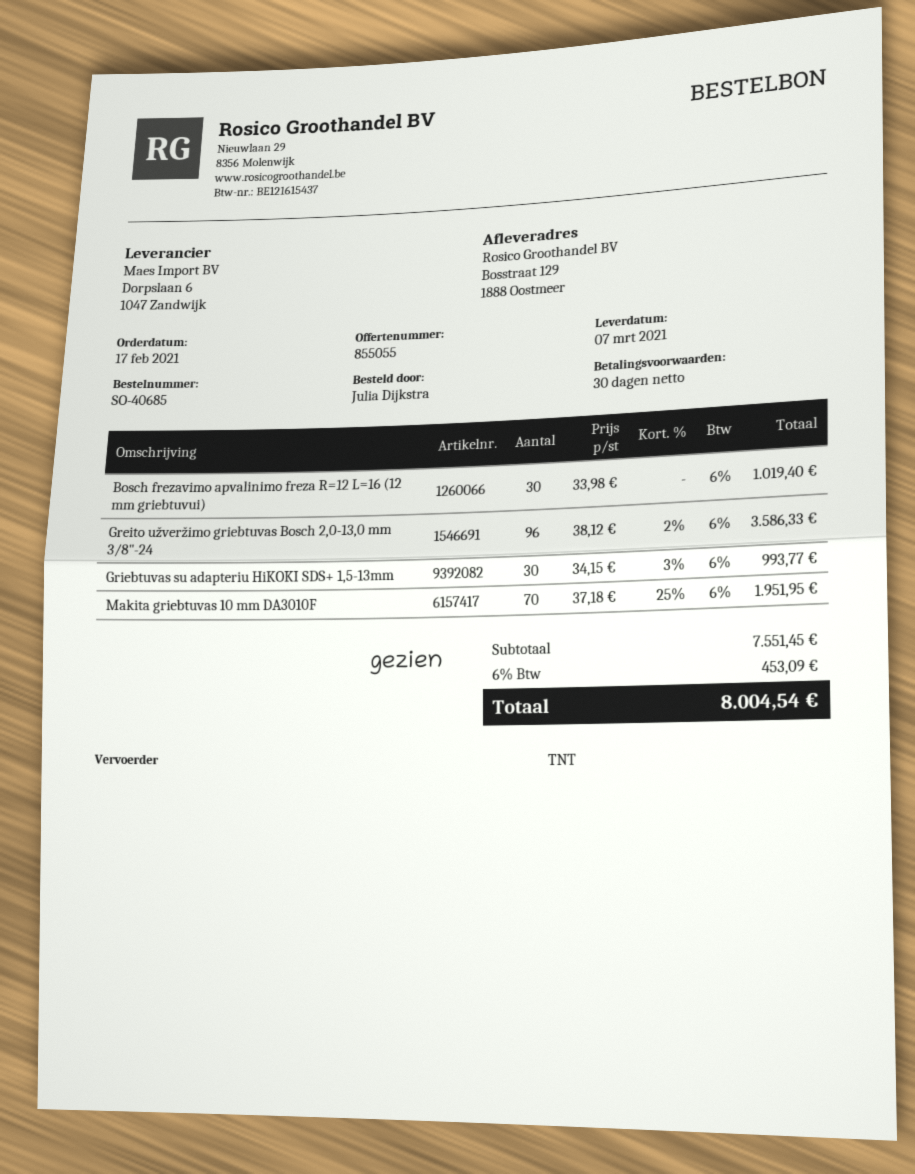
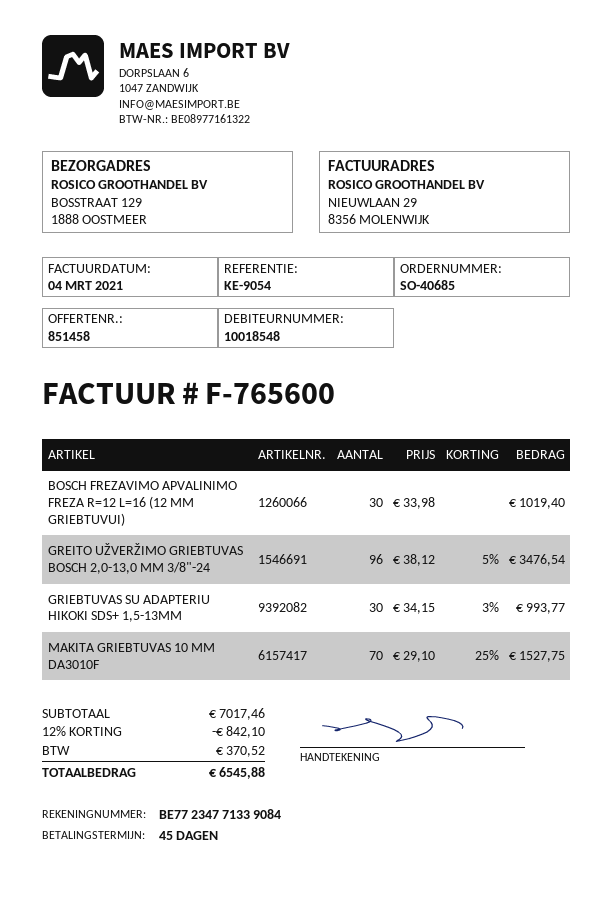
quote number: 855055 -> 851458
payment terms: 30 days -> 45 days
Greito užveržimo griebtuvas Bosch 2,0-13,0 mm 3/8"-24: 96 x 38.12 - 2% = 3586.33 -> 96 x 38.12 - 5% = 3476.54
Makita griebtuvas 10 mm DA3010F: 70 x 37.18 - 25% = 1951.95 -> 70 x 29.10 - 25% = 1527.75
subtotal: 7551.45 -> 7017.46
discount: none -> 12% = 842.10
tax: 453.09 -> 370.52
total: 8004.54 -> 6545.88

